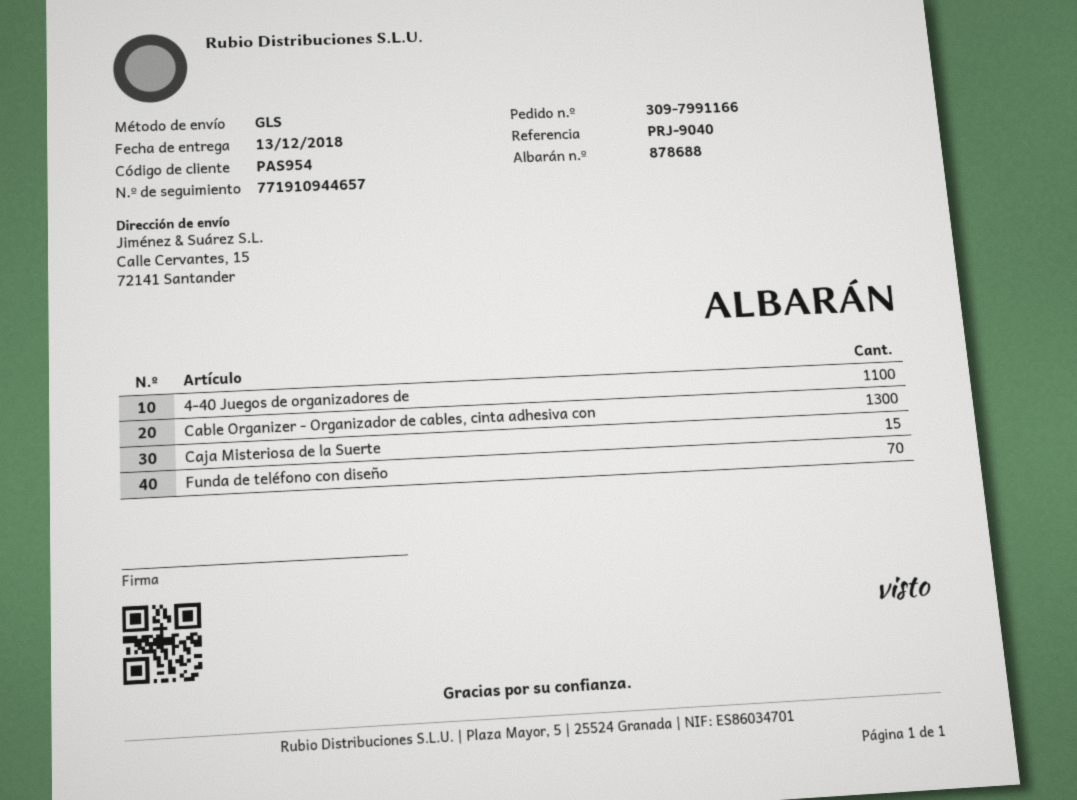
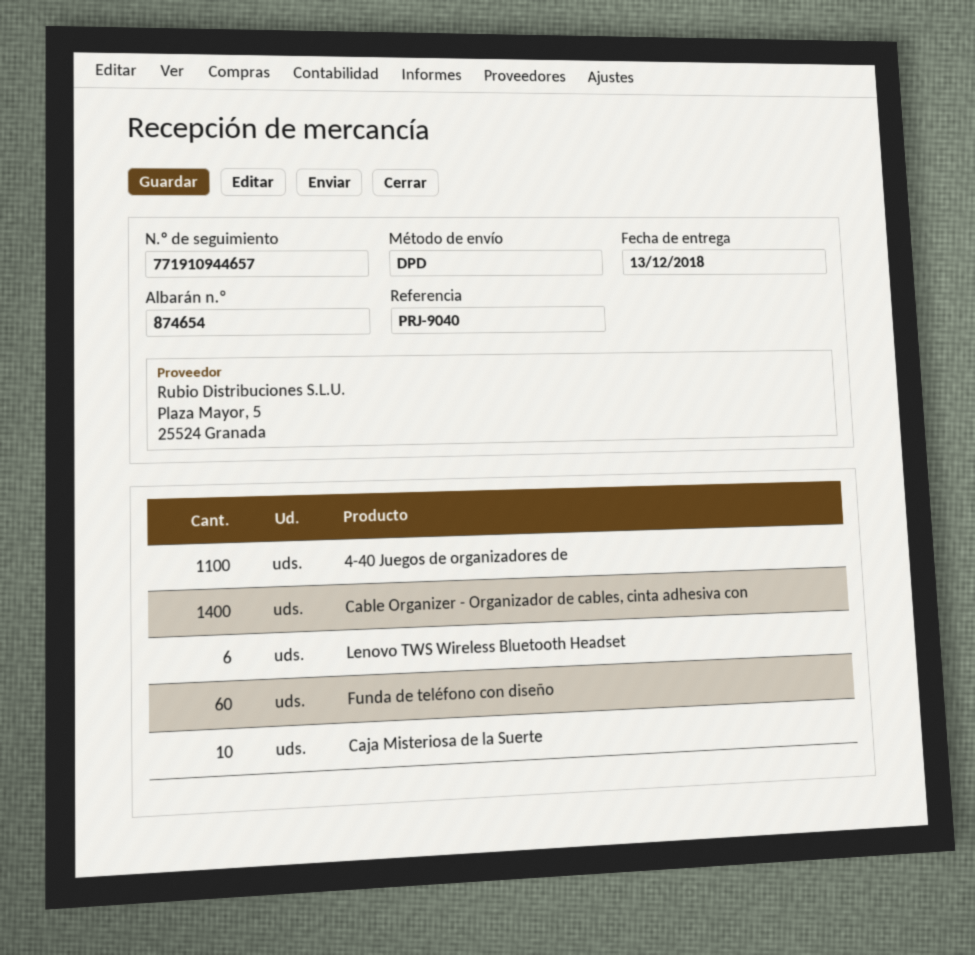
delivery note number: 878688 -> 874654
shipping method: GLS -> DPD
Cable Organizer - Organizador de cables, cinta adhesiva con: 1300 -> 1400
Caja Misteriosa de la Suerte: 15 -> 10
Funda de teléfono con diseño: 70 -> 60
Lenovo TWS Wireless Bluetooth Headset: none -> 6

